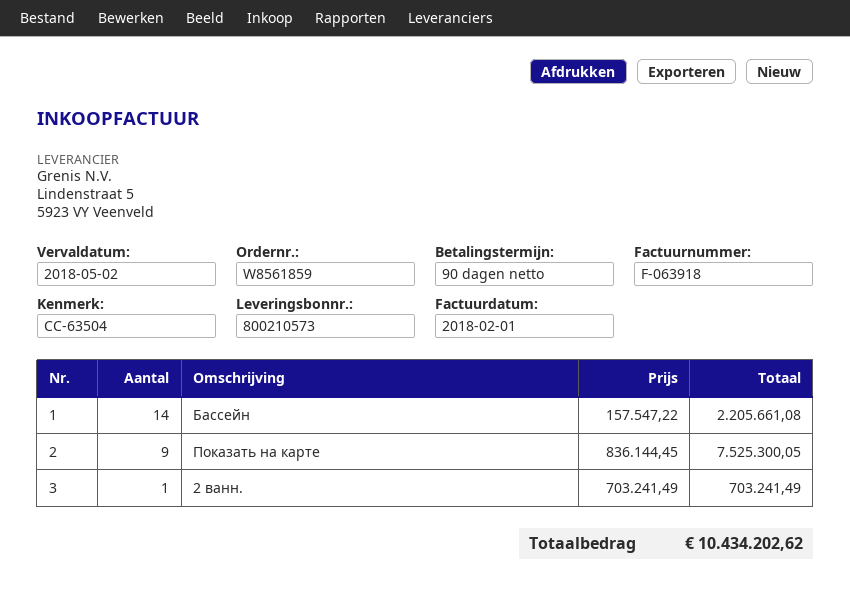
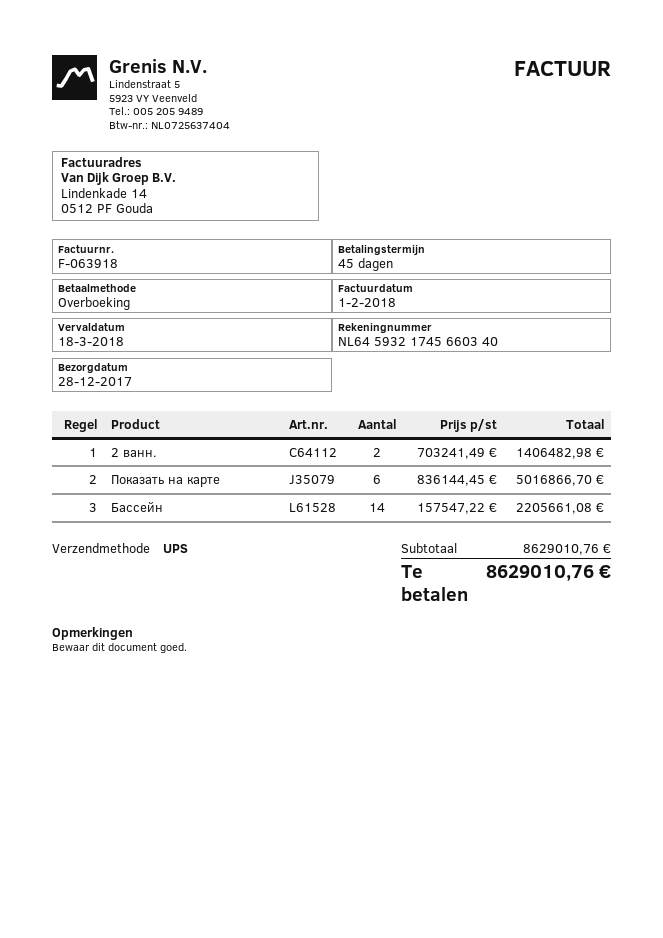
payment terms: 90 days -> 45 days
due date: 2018-05-02 -> 2018-03-18
Показать на карте: 9 x 836144.45 = 7525300.05 -> 6 x 836144.45 = 5016866.70
2 ванн.: 1 x 703241.49 = 703241.49 -> 2 x 703241.49 = 1406482.98
total: 10434202.62 -> 8629010.76

